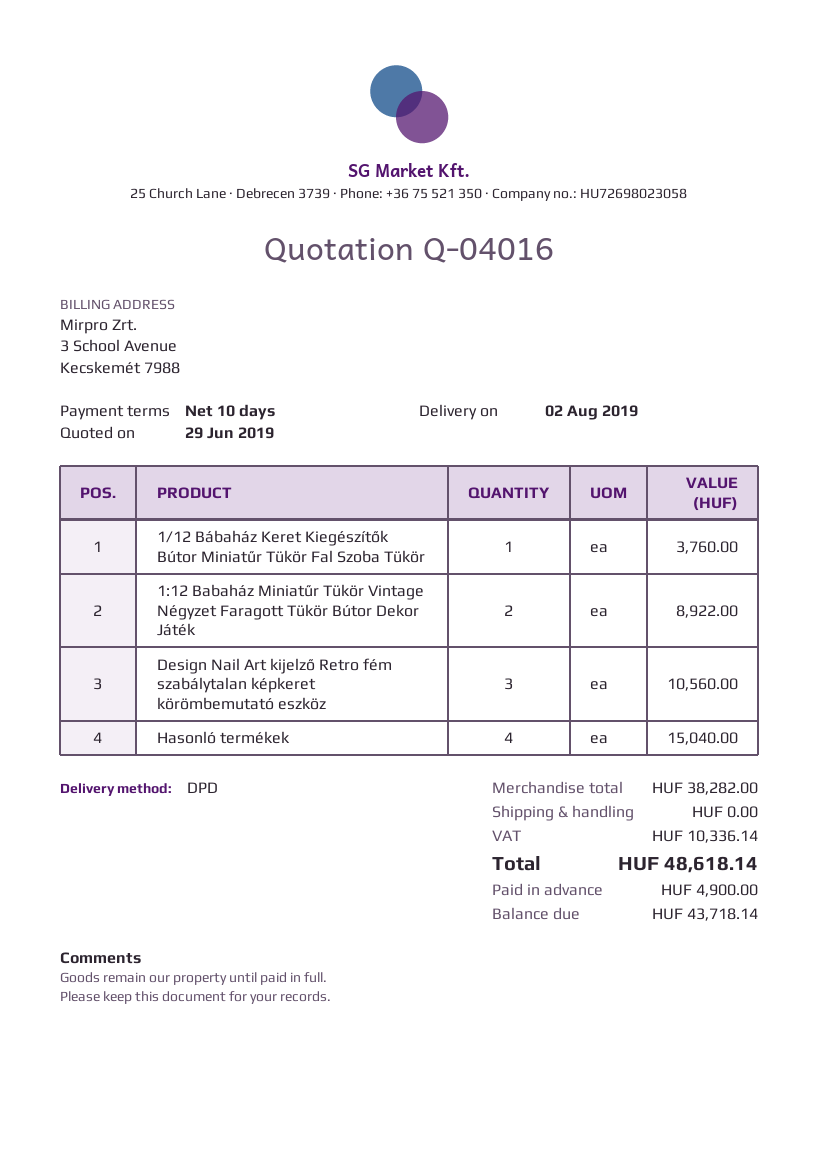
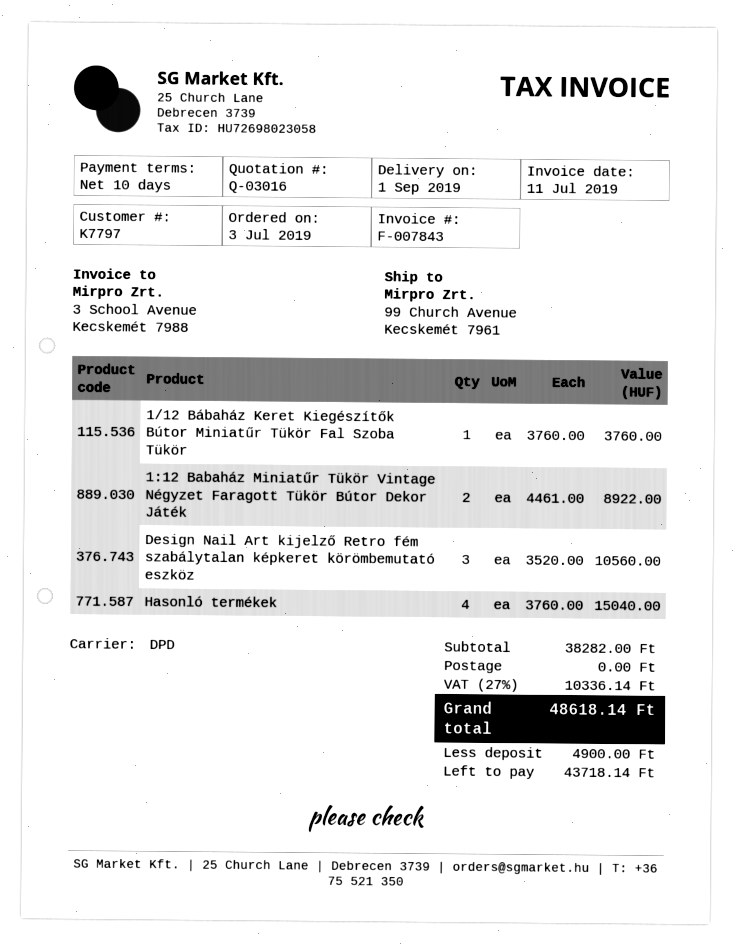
quote number: Q-04016 -> Q-03016
delivery date: 2019-08-02 -> 2019-09-01

